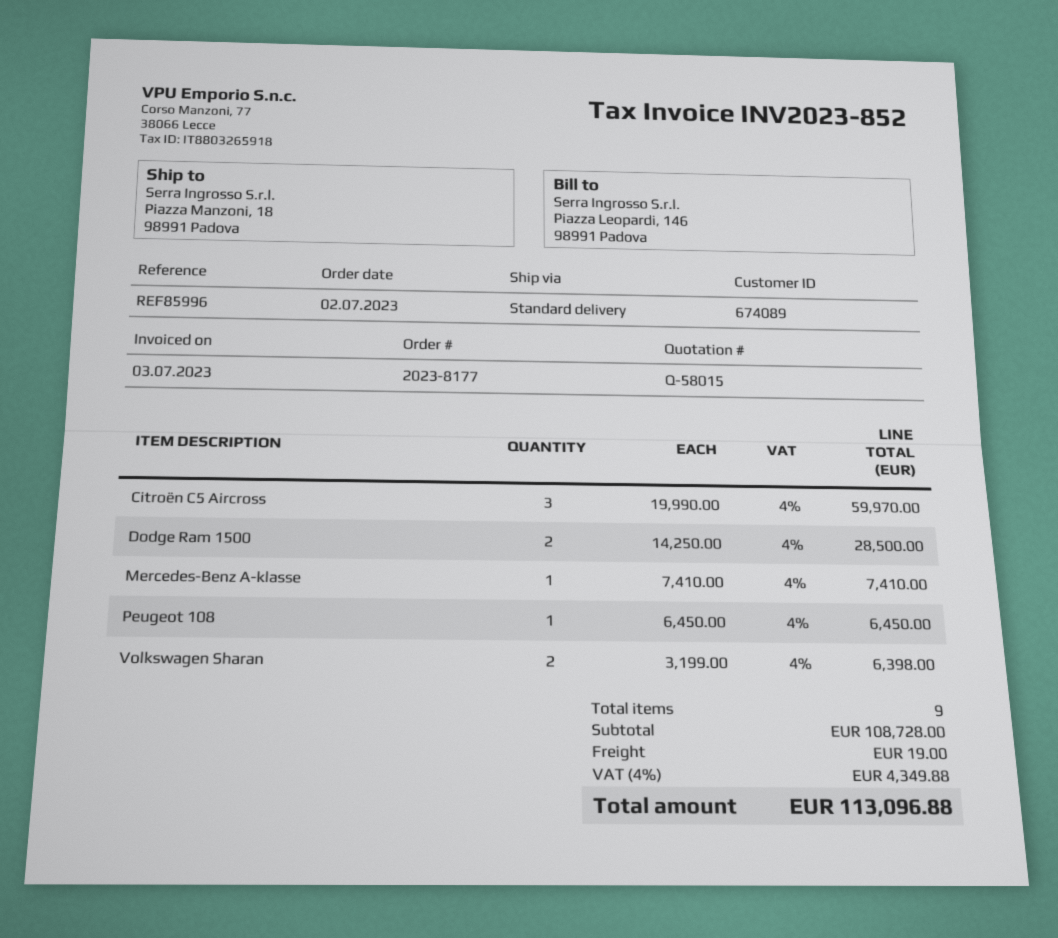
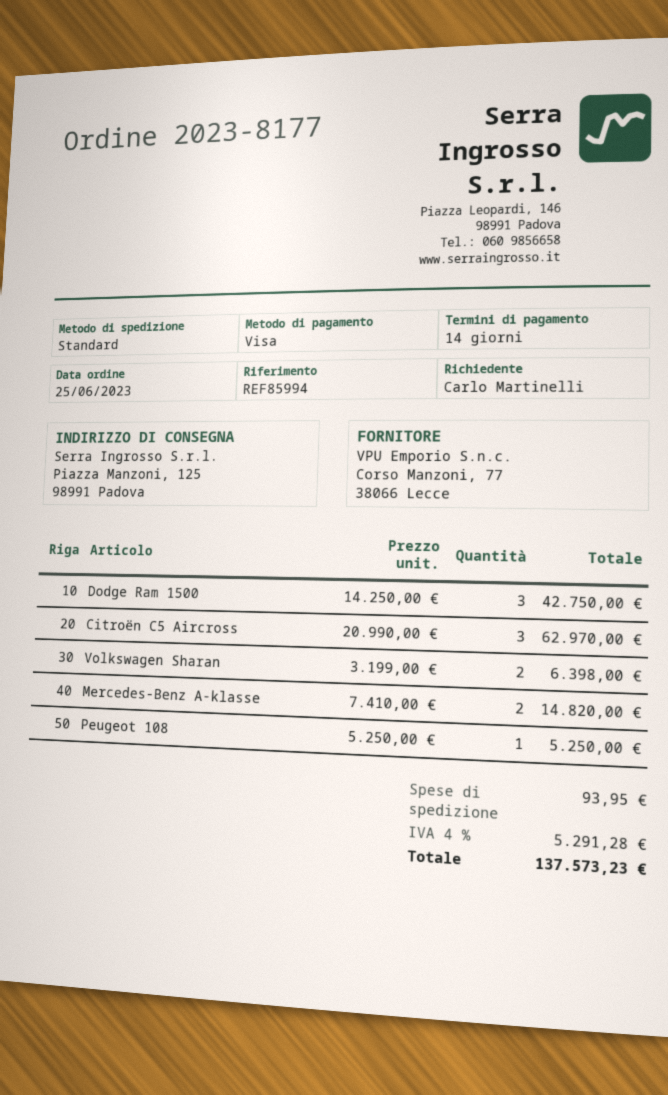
order date: 2023-07-02 -> 2023-06-25
reference: REF85996 -> REF85994
ship to: Piazza Manzoni, 18, 98991 Padova -> Piazza Manzoni, 125, 98991 Padova
Citroën C5 Aircross: 3 x 19990.00 = 59970.00 -> 3 x 20990.00 = 62970.00
Dodge Ram 1500: 2 x 14250.00 = 28500.00 -> 3 x 14250.00 = 42750.00
Mercedes-Benz A-klasse: 1 x 7410.00 = 7410.00 -> 2 x 7410.00 = 14820.00
Peugeot 108: 1 x 6450.00 = 6450.00 -> 1 x 5250.00 = 5250.00
shipping: 19.00 -> 93.95
tax: 4% = 4349.88 -> 4% = 5291.28
total: 113096.88 -> 137573.23

